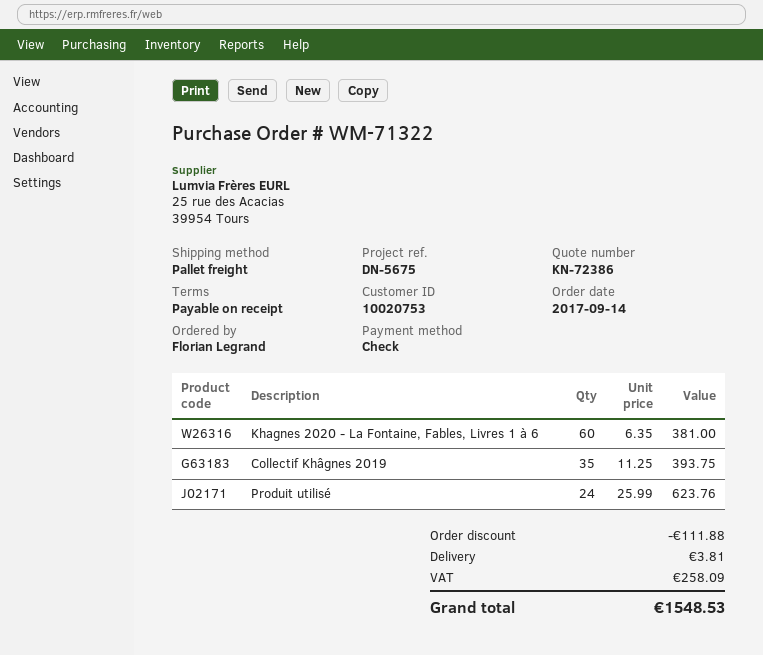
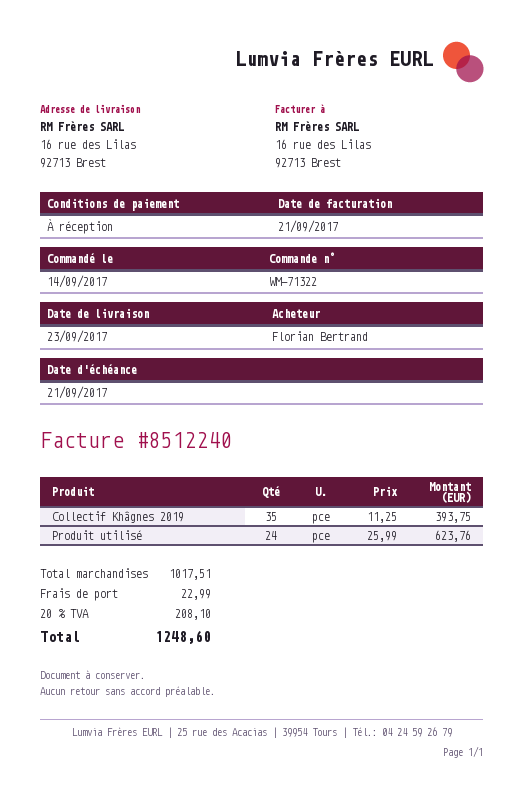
ordered by: Florian Legrand -> Florian Bertrand
Khagnes 2020 - La Fontaine, Fables, Livres 1 à 6: 60 x 6.35 = 381.00 -> none
discount: 111.88 -> none
shipping: 3.81 -> 22.99
tax: 258.09 -> 208.10
total: 1548.53 -> 1248.60

